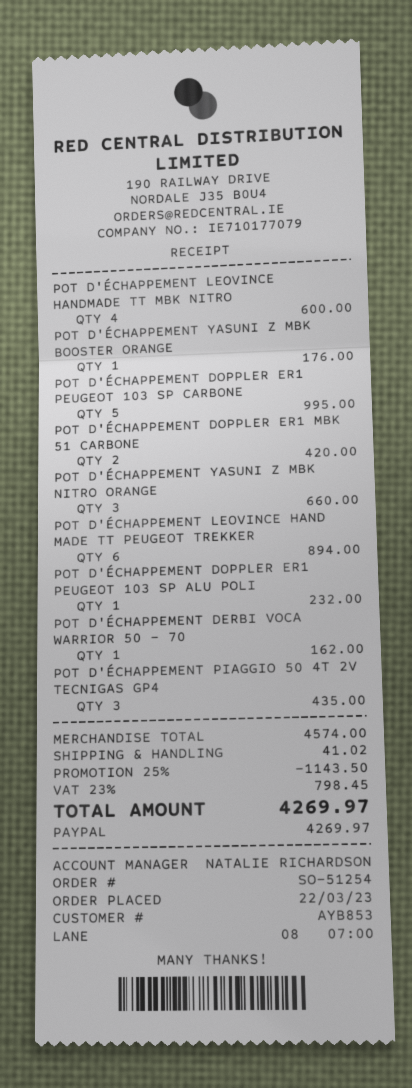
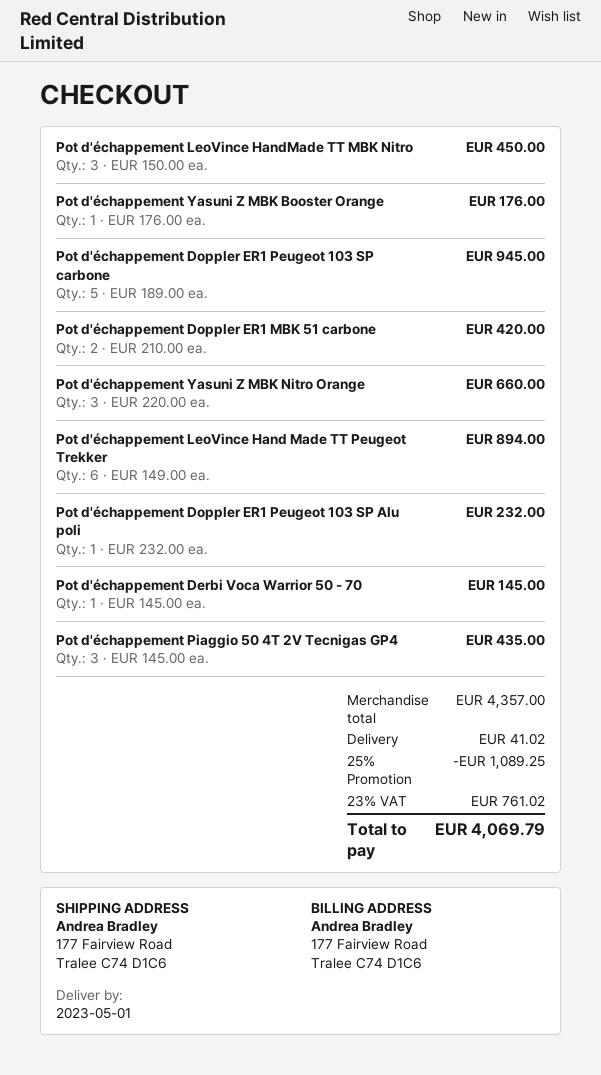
POT D'ÉCHAPPEMENT LEOVINCE HANDMADE TT MBK NITRO: 4 for 600.00 -> 3 for 450.00
POT D'ÉCHAPPEMENT DOPPLER ER1 PEUGEOT 103 SP CARBONE: 5 for 995.00 -> 5 for 945.00
POT D'ÉCHAPPEMENT DERBI VOCA WARRIOR 50 - 70: 1 for 162.00 -> 1 for 145.00
subtotal: 4574.00 -> 4357.00
discount: 25% = 1143.50 -> 25% = 1089.25
tax: 23% = 798.45 -> 23% = 761.02
total: 4269.97 -> 4069.79

